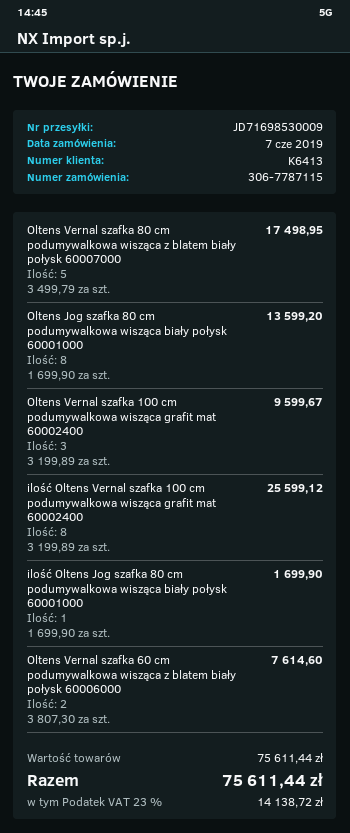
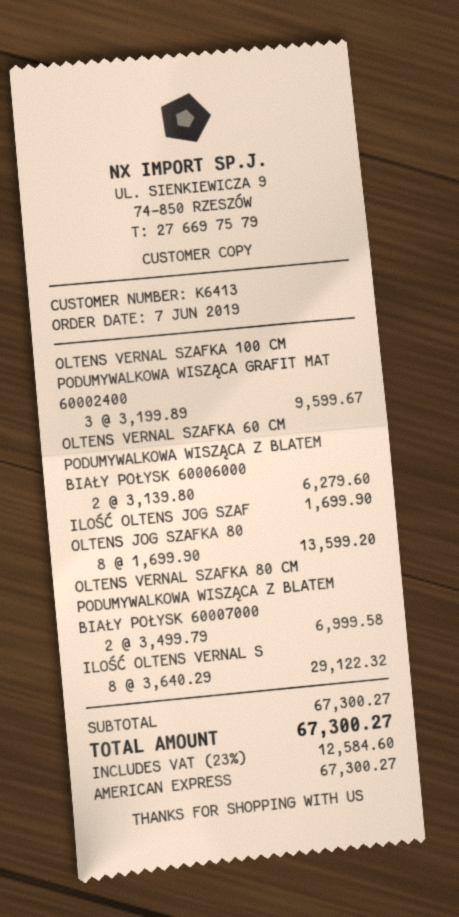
Oltens Vernal szafka 80 cm podumywalkowa wisząca z blatem biały połysk 60007000: 5 x 3499.79 = 17498.95 -> 2 x 3499.79 = 6999.58
ilość Oltens Vernal szafka 100 cm podumywalkowa wisząca grafit mat 60002400: 8 x 3199.89 = 25599.12 -> 8 x 3640.29 = 29122.32
Oltens Vernal szafka 60 cm podumywalkowa wisząca z blatem biały połysk 60006000: 2 x 3807.30 = 7614.60 -> 2 x 3139.80 = 6279.60
subtotal: 75611.44 -> 67300.27
tax: 23% = 14138.72 -> 23% = 12584.60
total: 75611.44 -> 67300.27

